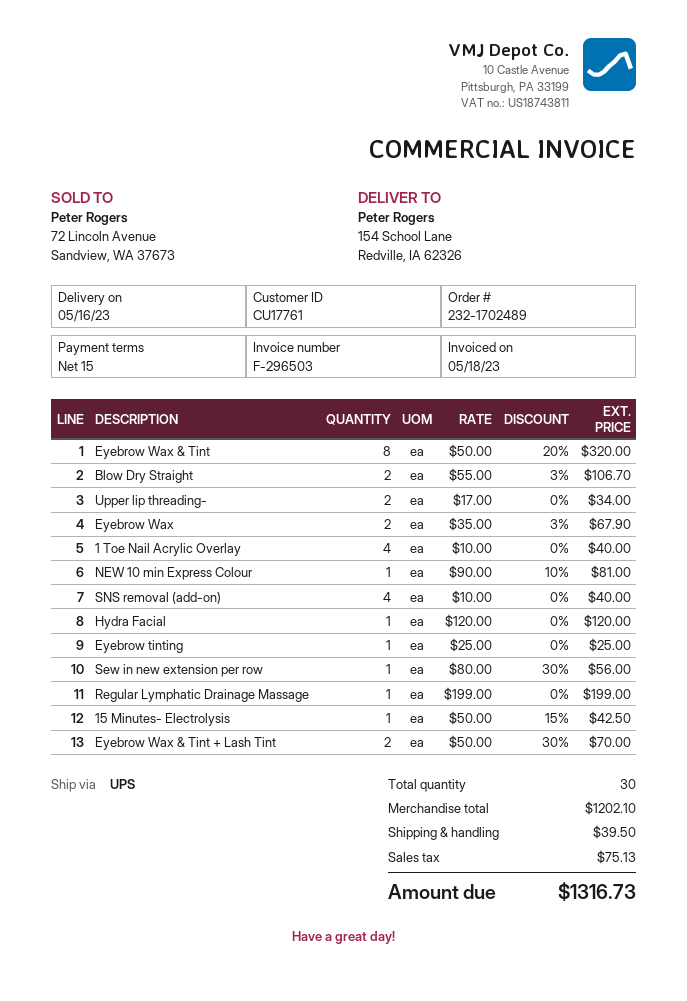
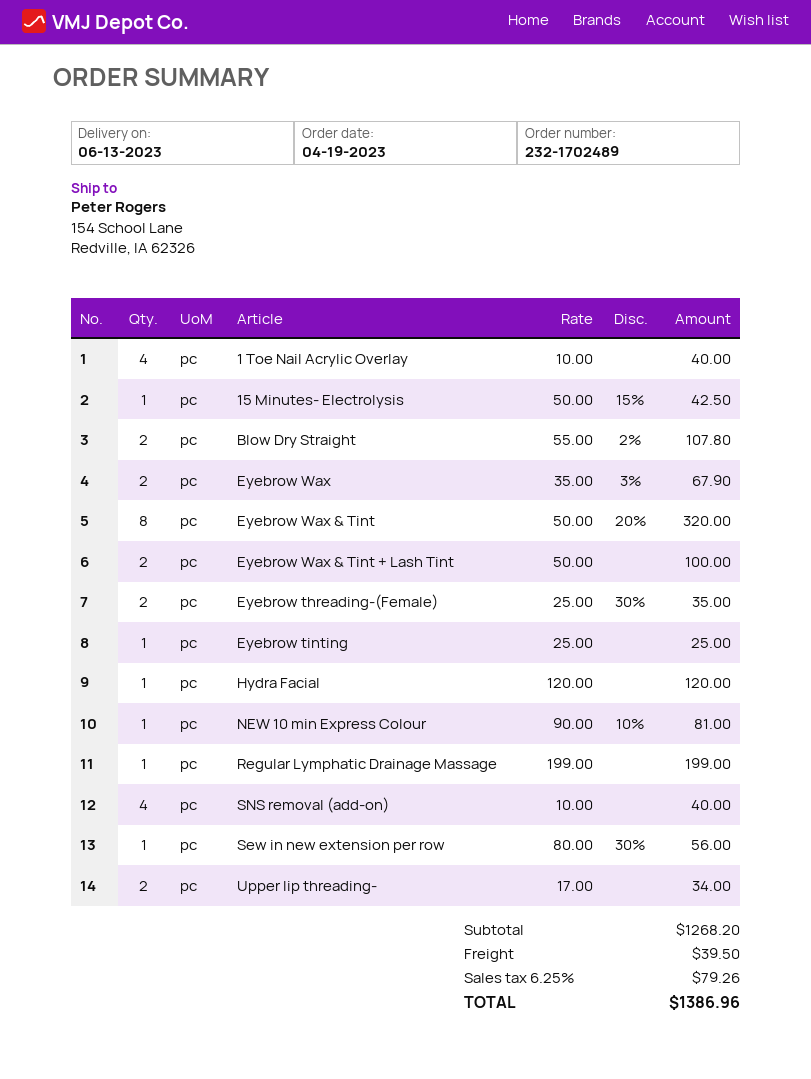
delivery date: 2023-05-16 -> 2023-06-13
Blow Dry Straight: 2 x 55.00 - 3% = 106.70 -> 2 x 55.00 - 2% = 107.80
Eyebrow Wax & Tint + Lash Tint: 2 x 50.00 - 30% = 70.00 -> 2 x 50.00 = 100.00
Eyebrow threading-(Female): none -> 2 x 25.00 - 30% = 35.00
subtotal: 1202.10 -> 1268.20
tax: 75.13 -> 79.26
total: 1316.73 -> 1386.96

